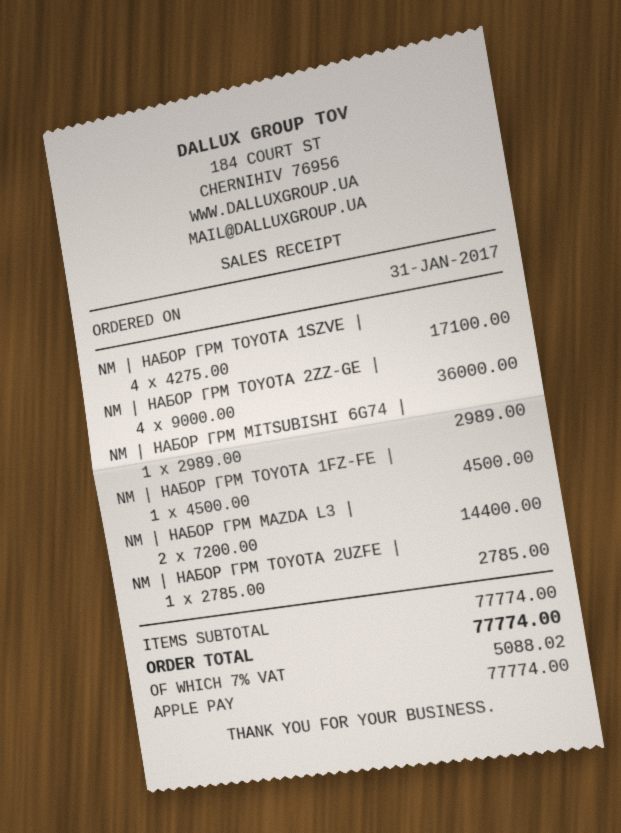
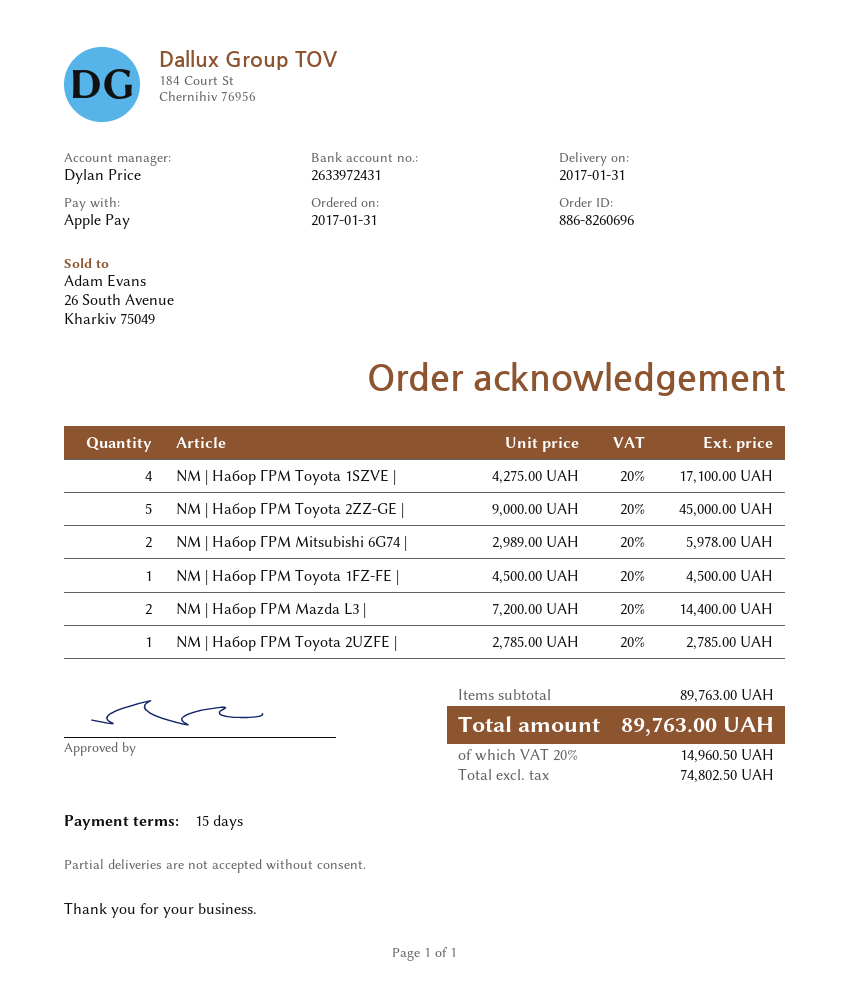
NM | НАБОР ГРМ TOYOTA 2ZZ-GE |: 4 x 9000.00 = 36000.00 -> 5 x 9000.00 = 45000.00
NM | НАБОР ГРМ MITSUBISHI 6G74 |: 1 x 2989.00 = 2989.00 -> 2 x 2989.00 = 5978.00
subtotal: 77774.00 -> 89763.00
tax: 7% = 5088.02 -> 20% = 14960.50
total: 77774.00 -> 89763.00

